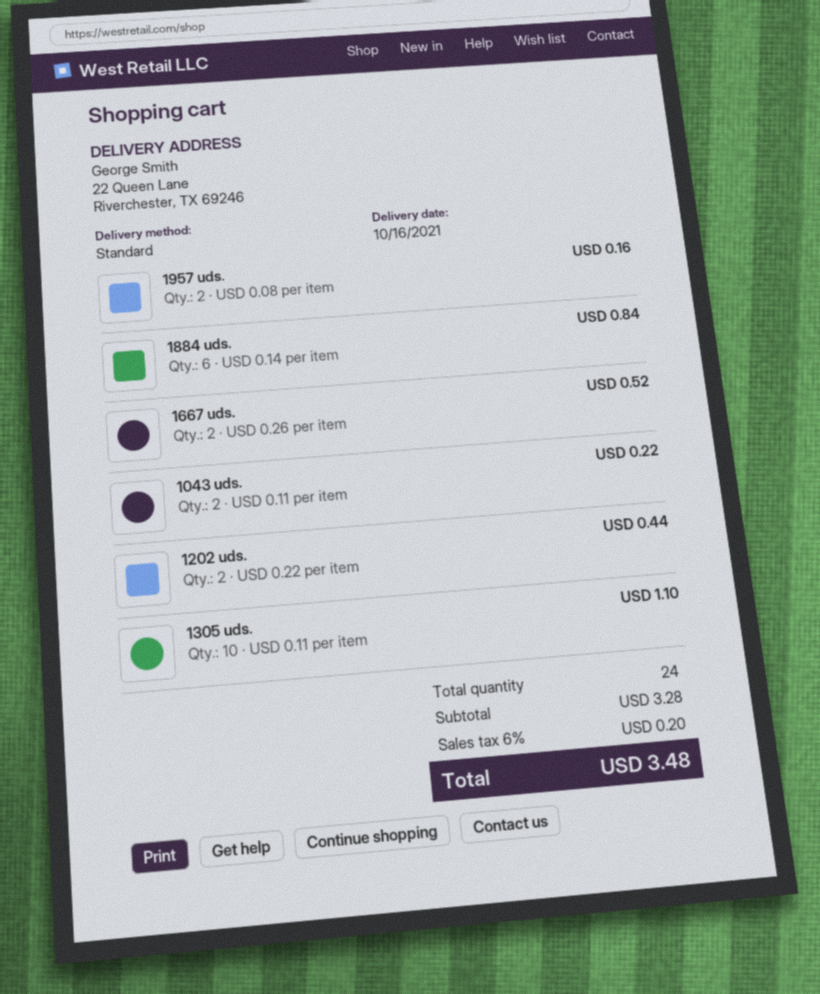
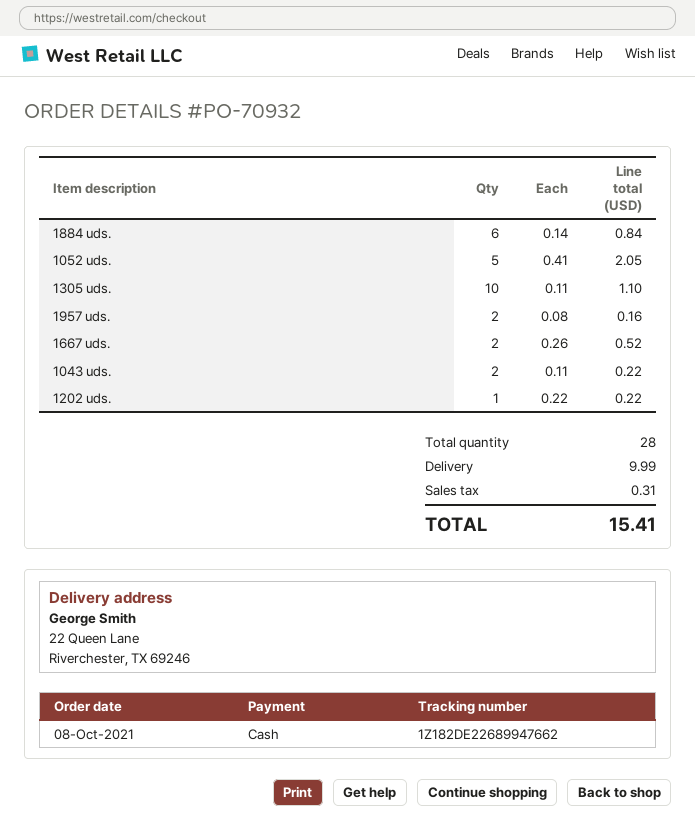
1202 uds.: 2 x 0.22 = 0.44 -> 1 x 0.22 = 0.22
1052 uds.: none -> 5 x 0.41 = 2.05
total quantity: 24 -> 28
shipping: none -> 9.99
tax: 0.20 -> 0.31
total: 3.48 -> 15.41

